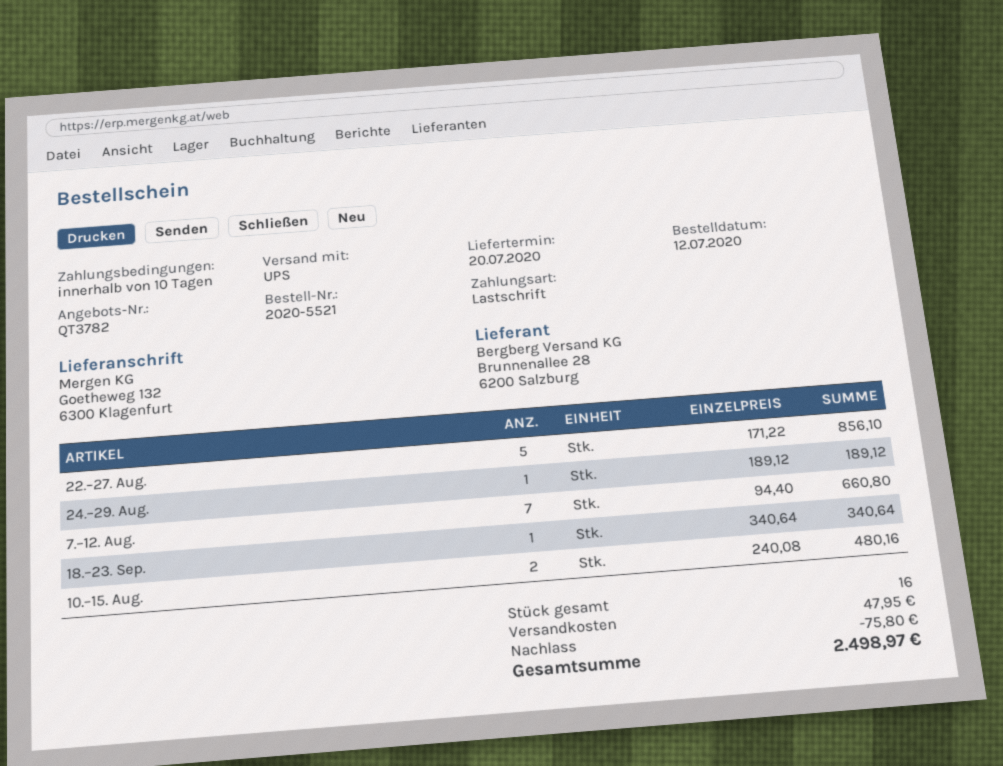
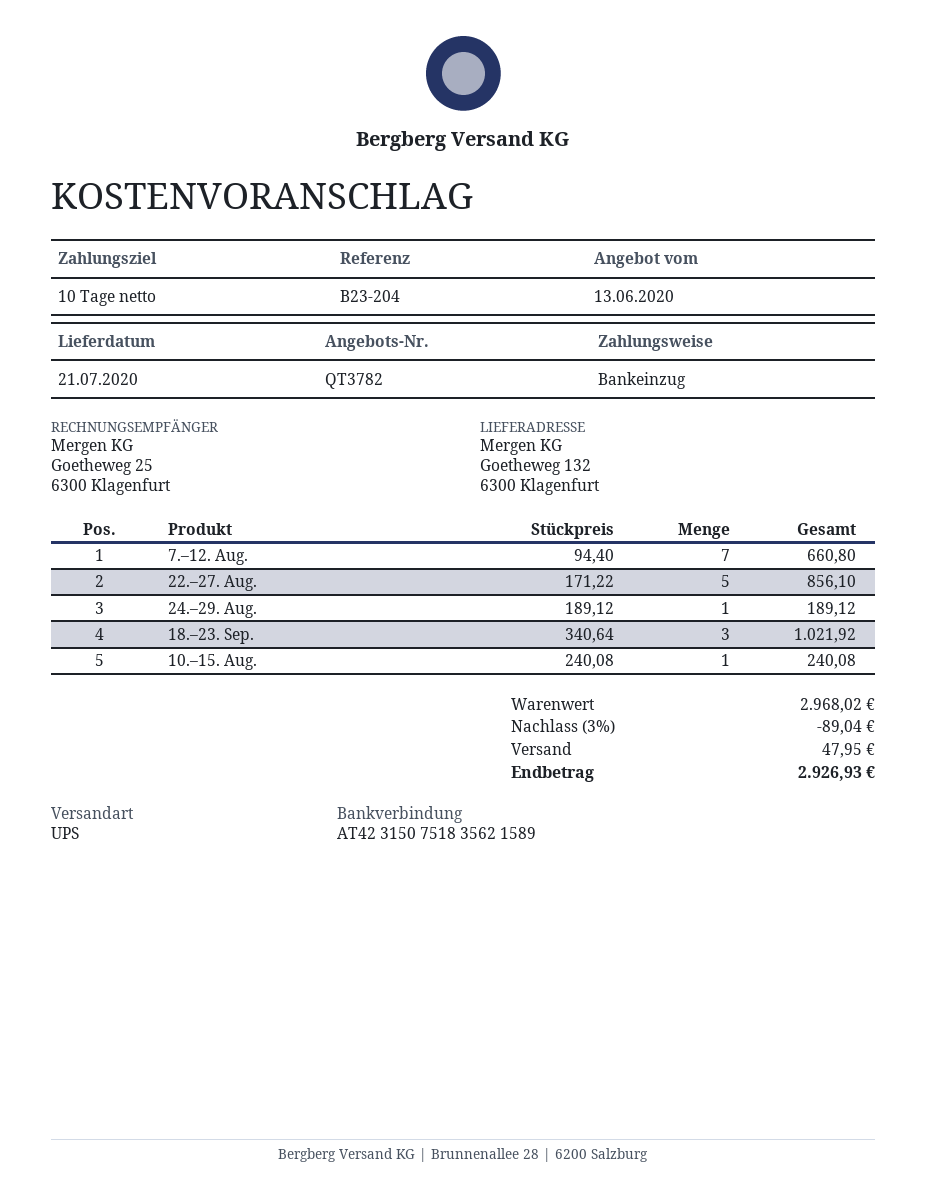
delivery date: 2020-07-20 -> 2020-07-21
18.–23. Sep.: 1 x 340.64 = 340.64 -> 3 x 340.64 = 1021.92
10.–15. Aug.: 2 x 240.08 = 480.16 -> 1 x 240.08 = 240.08
discount: 75.80 -> 89.04
total: 2498.97 -> 2926.93

